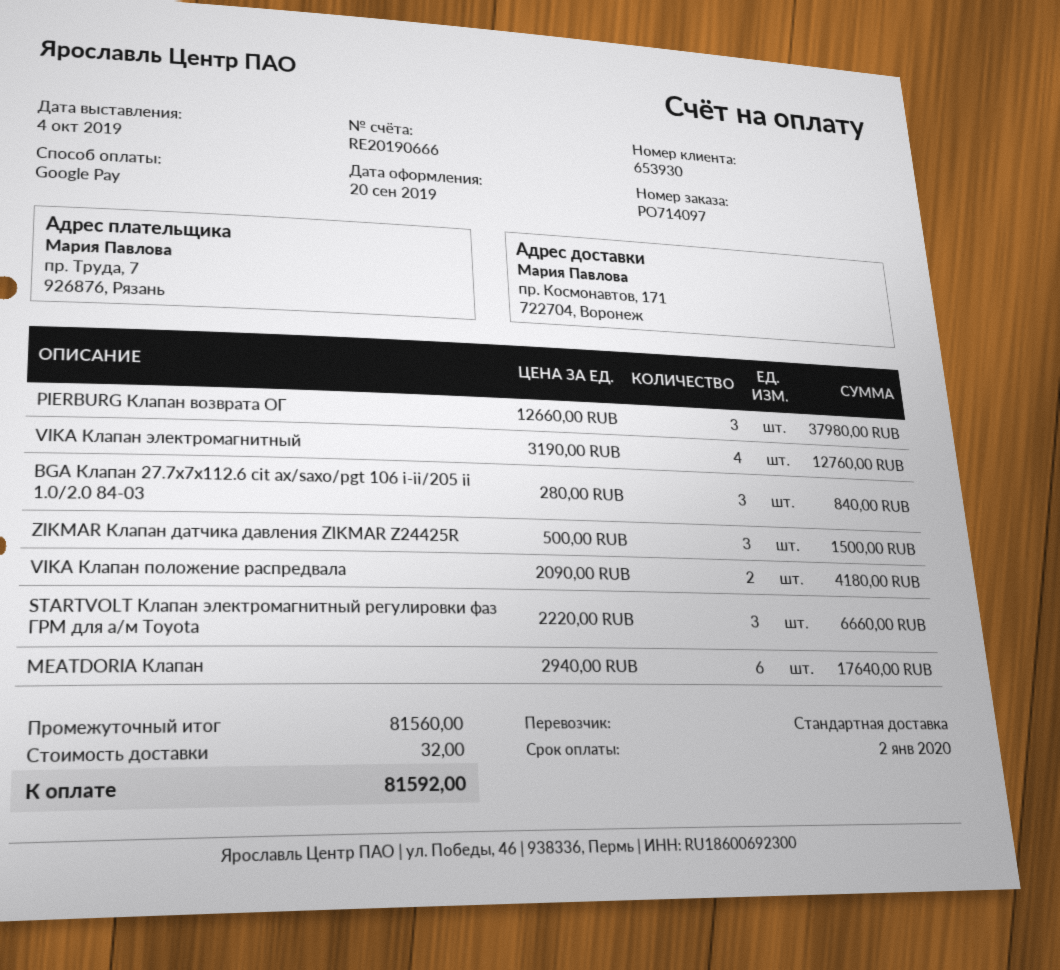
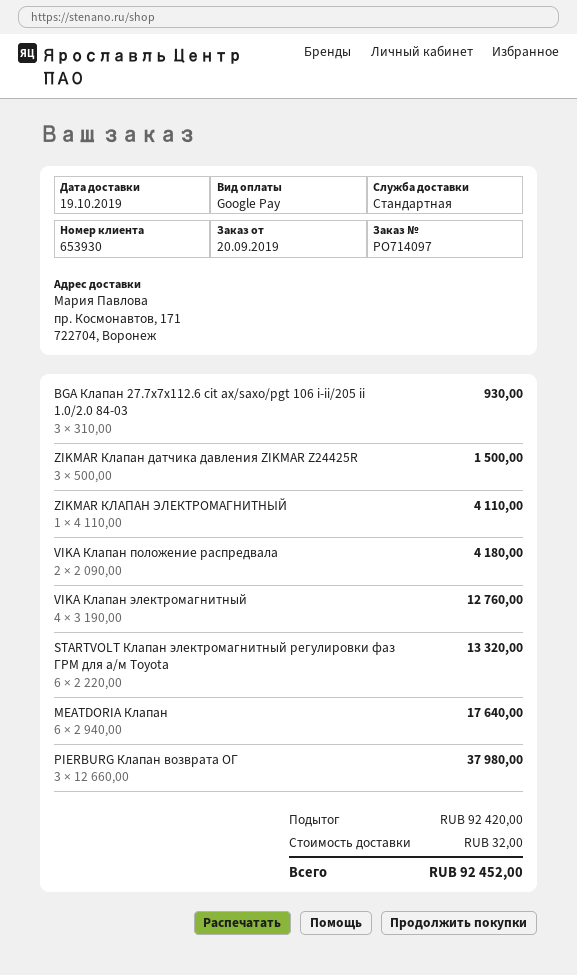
BGA Клапан 27.7x7x112.6 cit ax/saxo/pgt 106 i-ii/205 ii 1.0/2.0 84-03: 3 x 280.00 = 840.00 -> 3 x 310.00 = 930.00
STARTVOLT Клапан электромагнитный регулировки фаз ГРМ для а/м Toyota: 3 x 2220.00 = 6660.00 -> 6 x 2220.00 = 13320.00
ZIKMAR КЛАПАН ЭЛЕКТРОМАГНИТНЫЙ: none -> 1 x 4110.00 = 4110.00
subtotal: 81560.00 -> 92420.00
total: 81592.00 -> 92452.00

